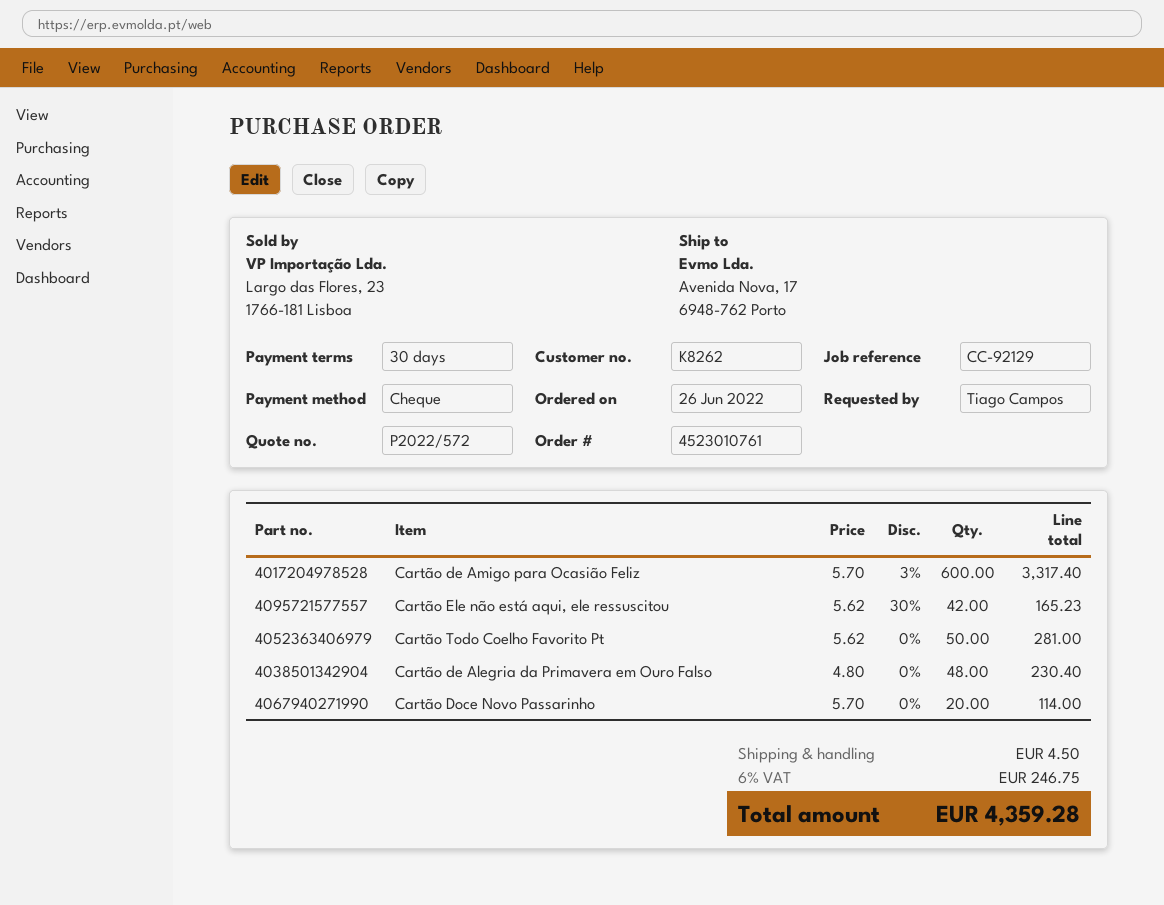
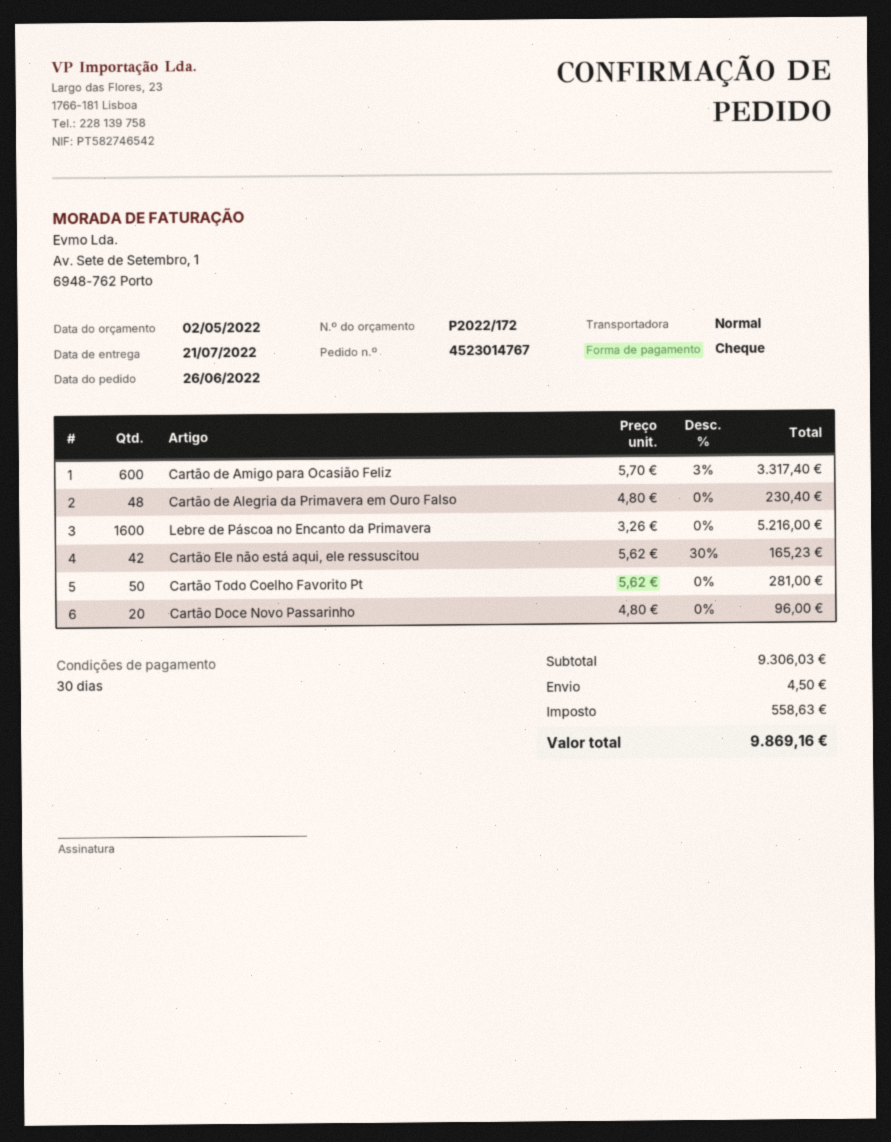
quote number: P2022/572 -> P2022/172
order number: 4523010761 -> 4523014767
Cartão Doce Novo Passarinho: 20 x 5.70 = 114.00 -> 20 x 4.80 = 96.00
Lebre de Páscoa no Encanto da Primavera: none -> 1600 x 3.26 = 5216.00
tax: 246.75 -> 558.63
total: 4359.28 -> 9869.16

